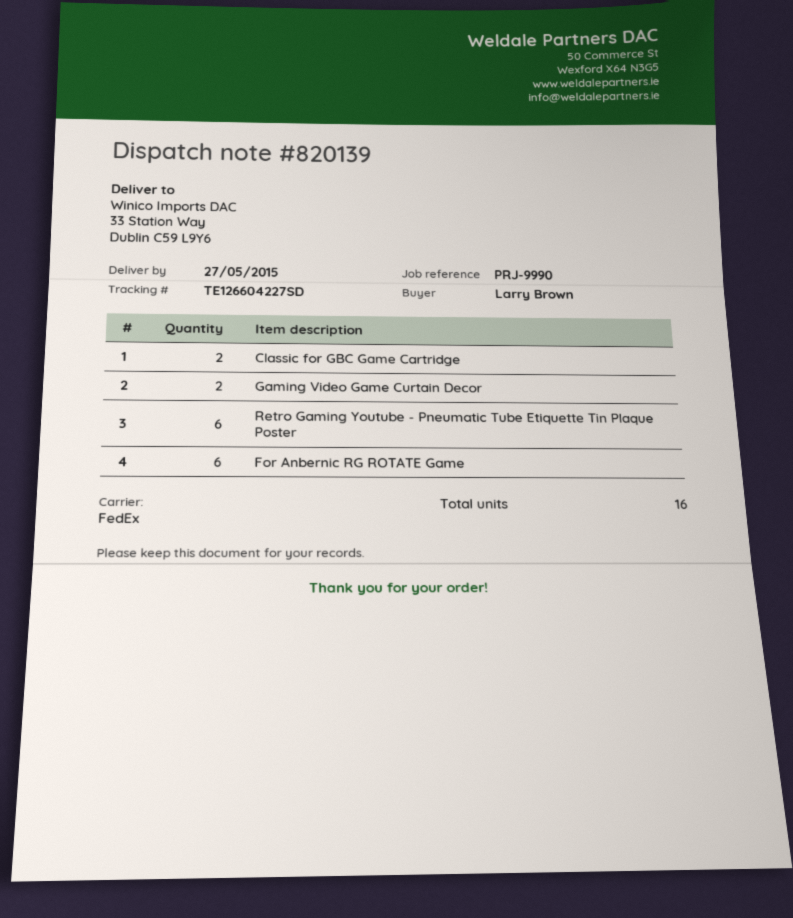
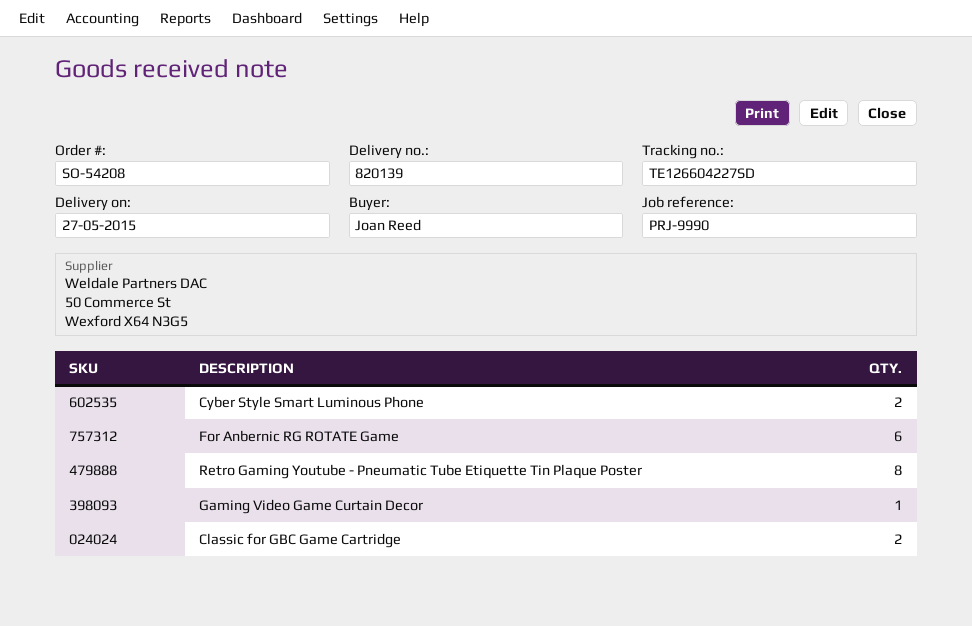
ordered by: Larry Brown -> Joan Reed
Gaming Video Game Curtain Decor: 2 -> 1
Retro Gaming Youtube - Pneumatic Tube Etiquette Tin Plaque Poster: 6 -> 8
Cyber Style Smart Luminous Phone: none -> 2

